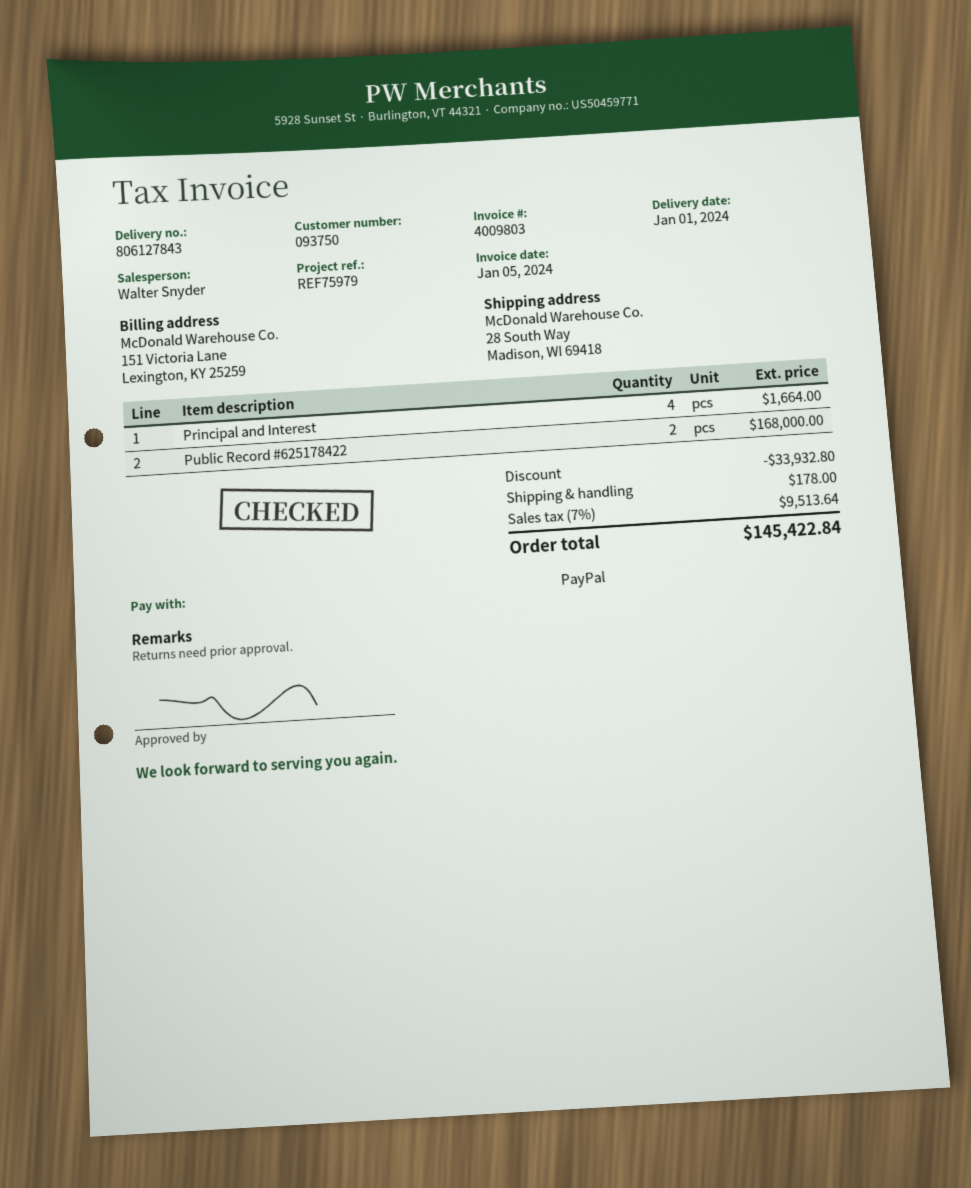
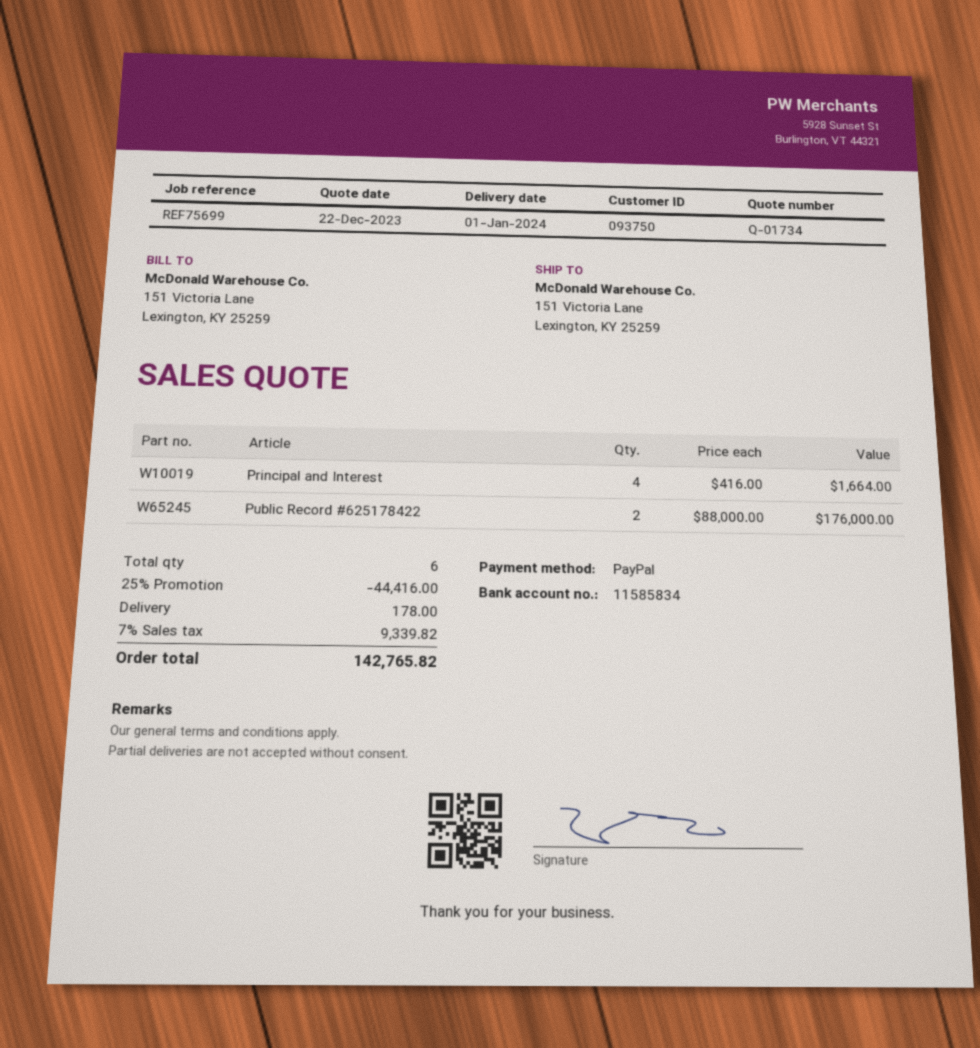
reference: REF75979 -> REF75699
ship to: 28 South Way, Madison, WI 69418 -> 151 Victoria Lane, Lexington, KY 25259
Public Record #625178422: 2 for 168000.00 -> 2 for 176000.00
discount: 33932.80 -> 44416.00
tax: 7% = 9513.64 -> 7% = 9339.82
total: 145422.84 -> 142765.82

